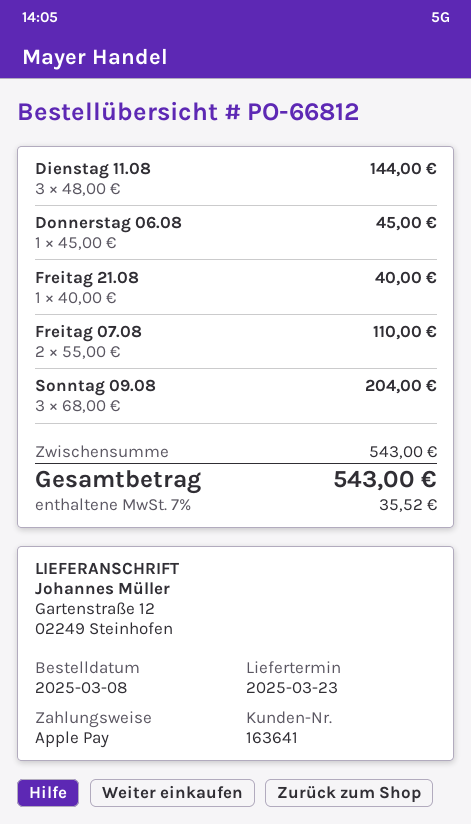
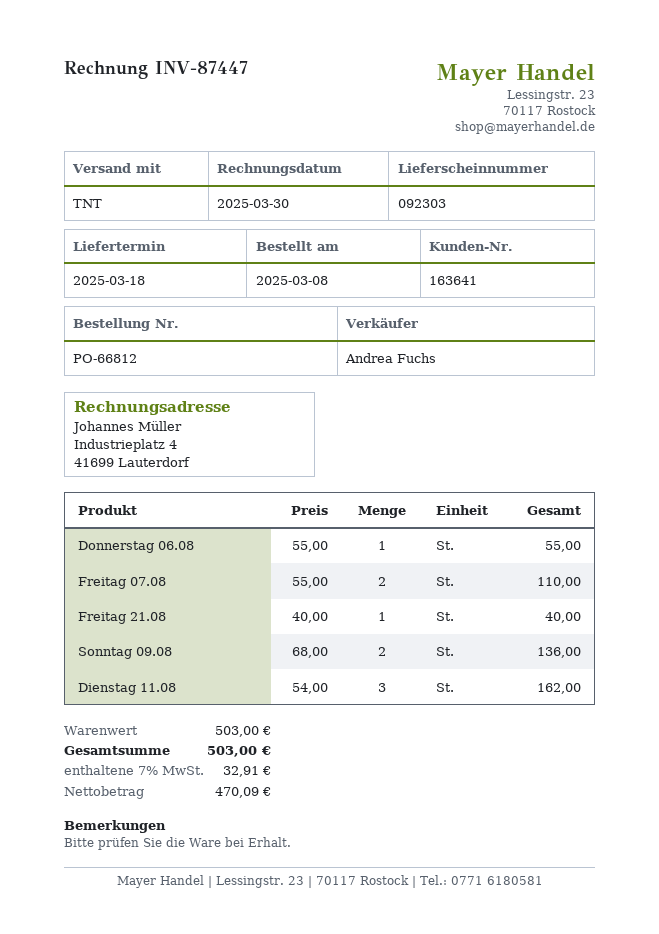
delivery date: 2025-03-23 -> 2025-03-18
Dienstag 11.08: 3 x 48.00 = 144.00 -> 3 x 54.00 = 162.00
Donnerstag 06.08: 1 x 45.00 = 45.00 -> 1 x 55.00 = 55.00
Sonntag 09.08: 3 x 68.00 = 204.00 -> 2 x 68.00 = 136.00
subtotal: 543.00 -> 503.00
tax: 7% = 35.52 -> 7% = 32.91
total: 543.00 -> 503.00

